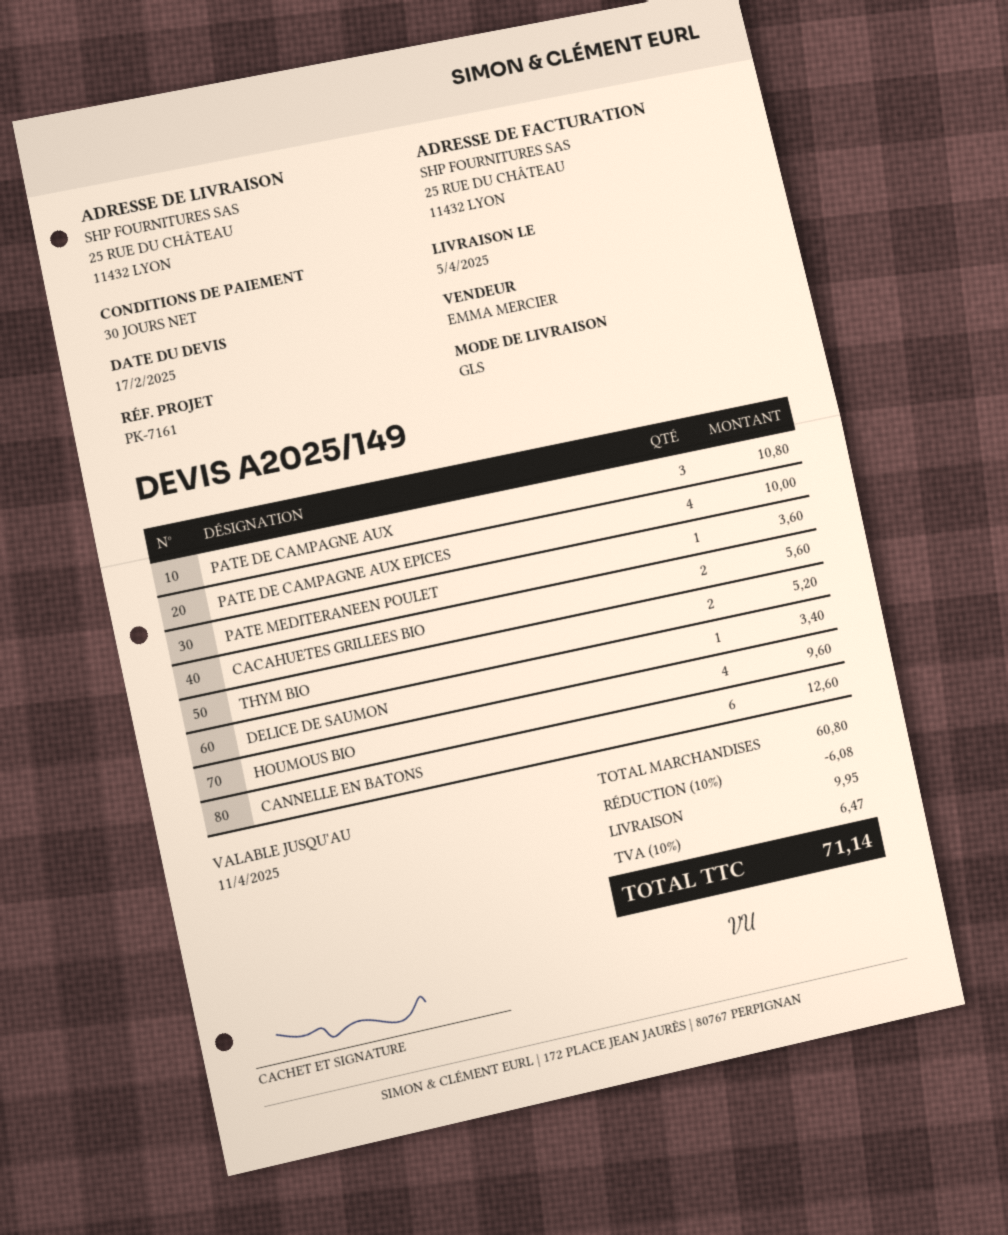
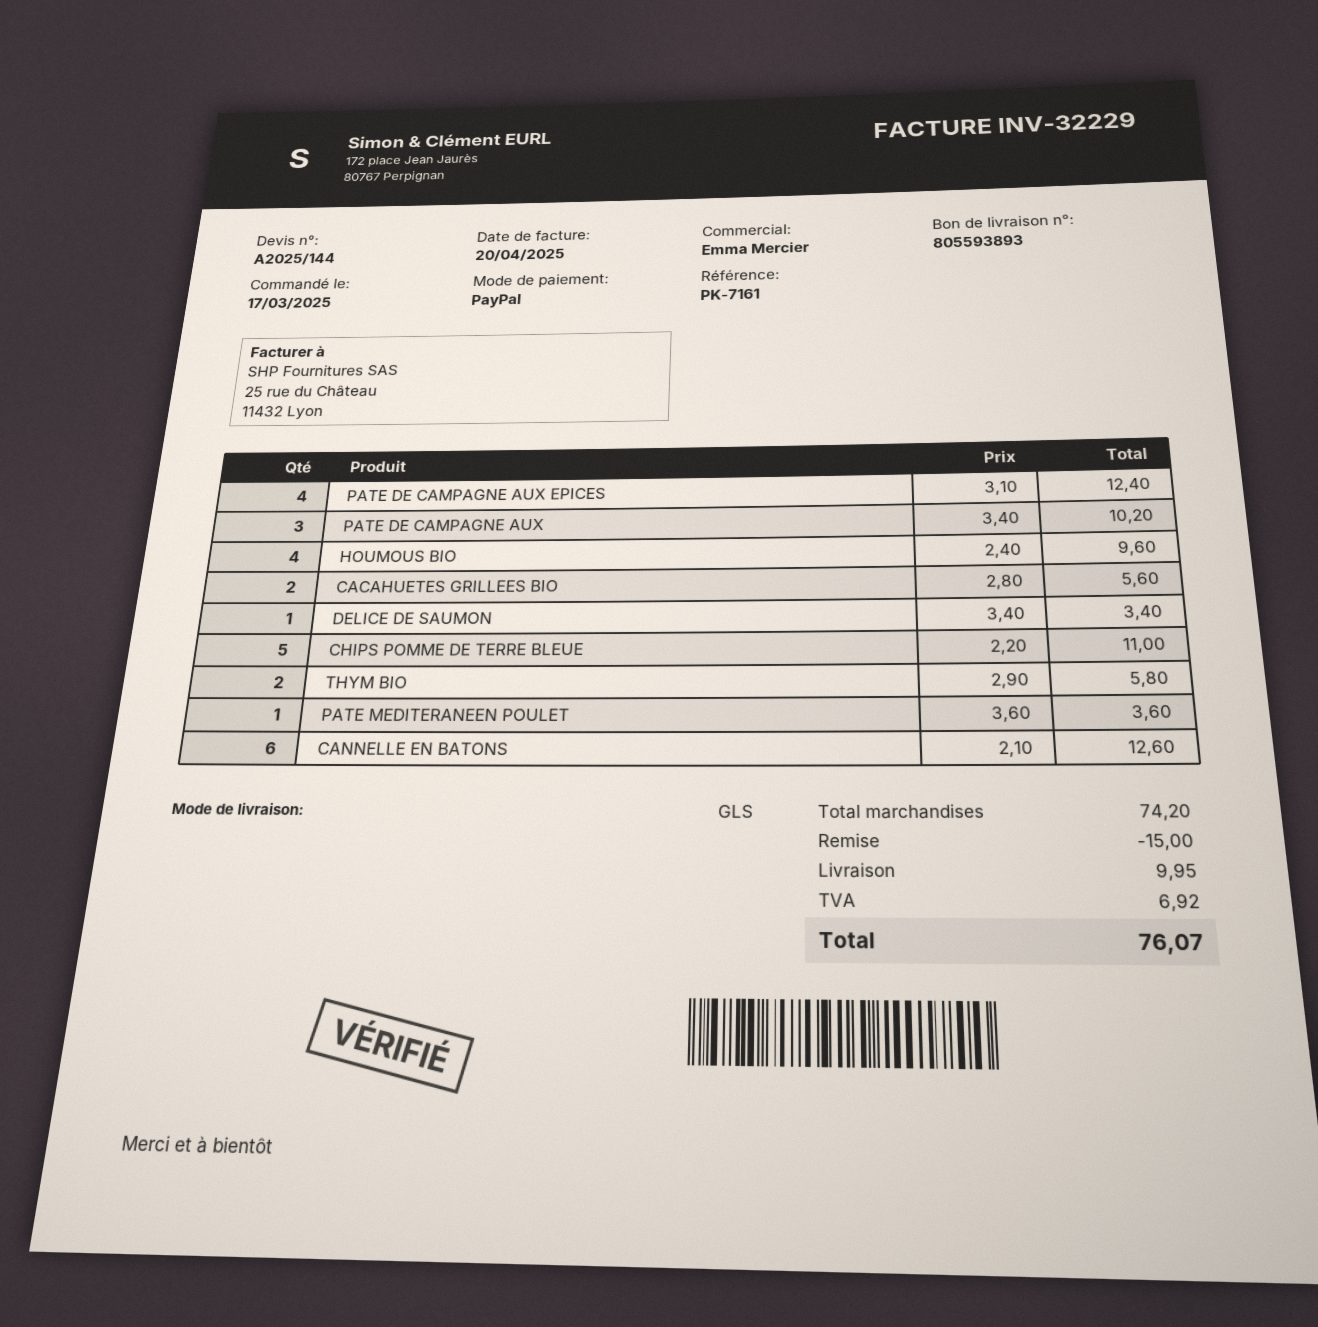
quote number: A2025/149 -> A2025/144
PATE DE CAMPAGNE AUX: 3 for 10.80 -> 3 for 10.20
PATE DE CAMPAGNE AUX EPICES: 4 for 10.00 -> 4 for 12.40
THYM BIO: 2 for 5.20 -> 2 for 5.80
CHIPS POMME DE TERRE BLEUE: none -> 5 for 11.00
subtotal: 60.80 -> 74.20
discount: 6.08 -> 15.00
tax: 6.47 -> 6.92
total: 71.14 -> 76.07

